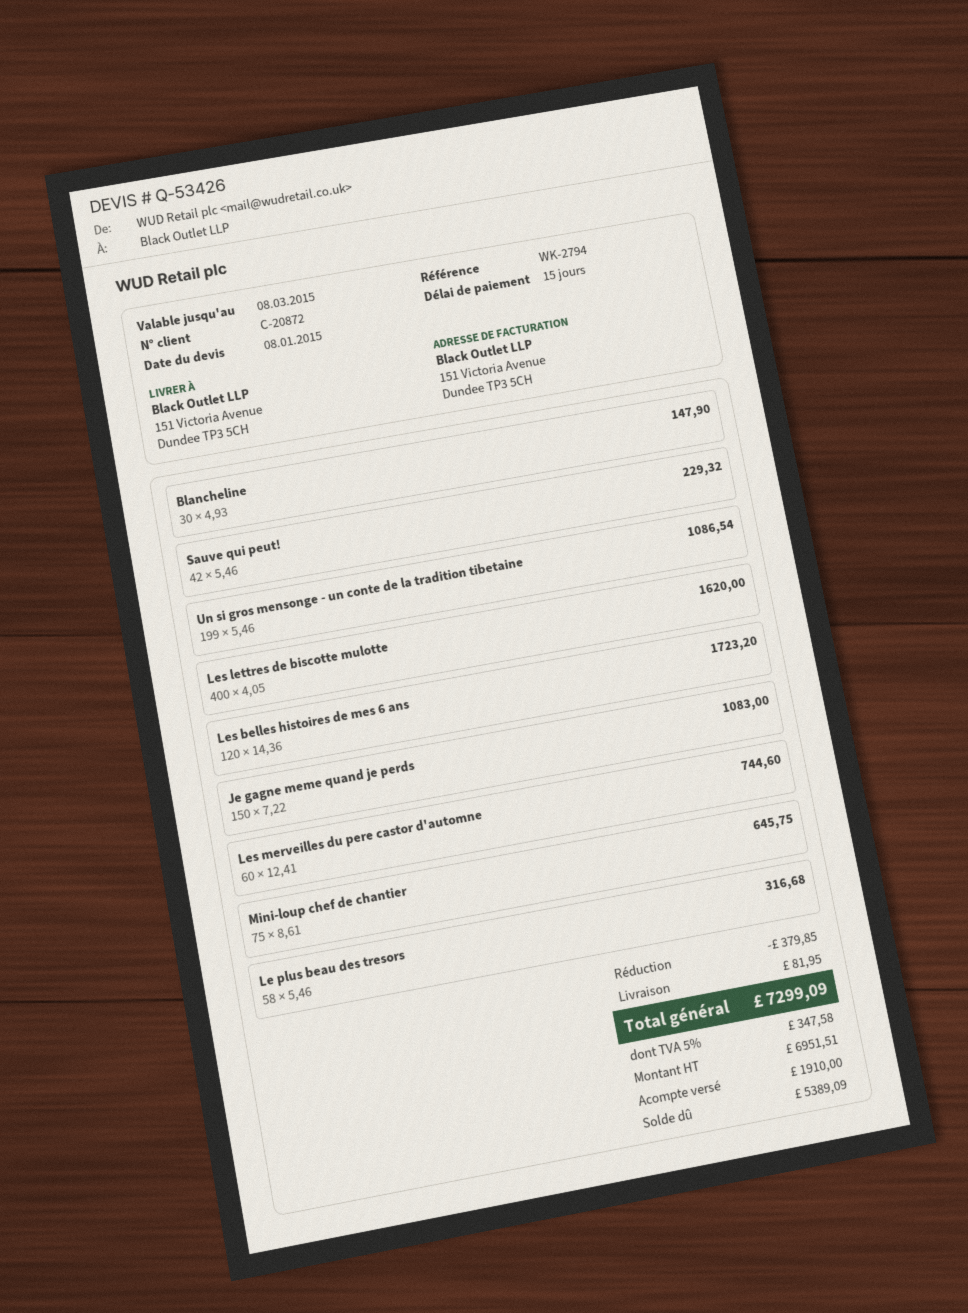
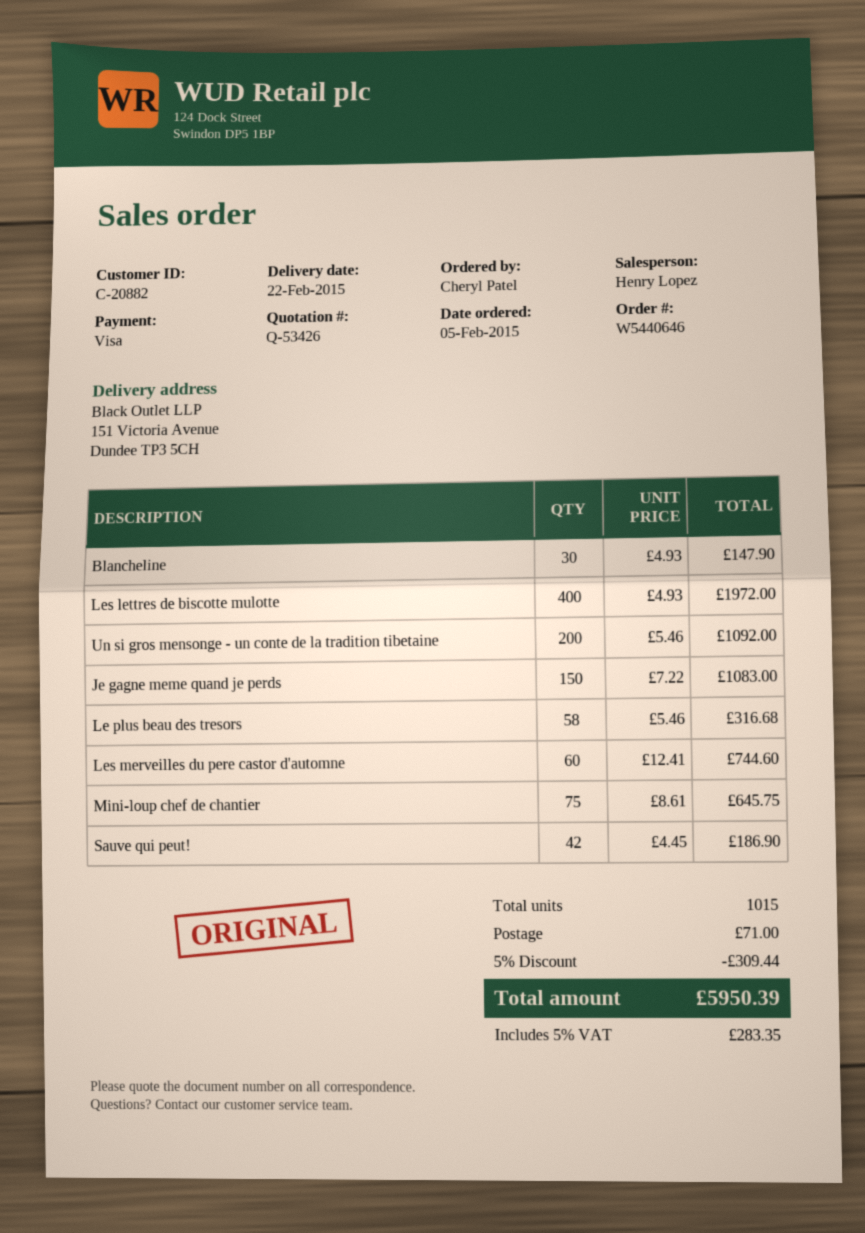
customer number: C-20872 -> C-20882
Sauve qui peut!: 42 x 5.46 = 229.32 -> 42 x 4.45 = 186.90
Un si gros mensonge - un conte de la tradition tibetaine: 199 x 5.46 = 1086.54 -> 200 x 5.46 = 1092.00
Les lettres de biscotte mulotte: 400 x 4.05 = 1620.00 -> 400 x 4.93 = 1972.00
Les belles histoires de mes 6 ans: 120 x 14.36 = 1723.20 -> none
discount: 379.85 -> 309.44
shipping: 81.95 -> 71.00
tax: 5% = 347.58 -> 5% = 283.35
total: 7299.09 -> 5950.39

